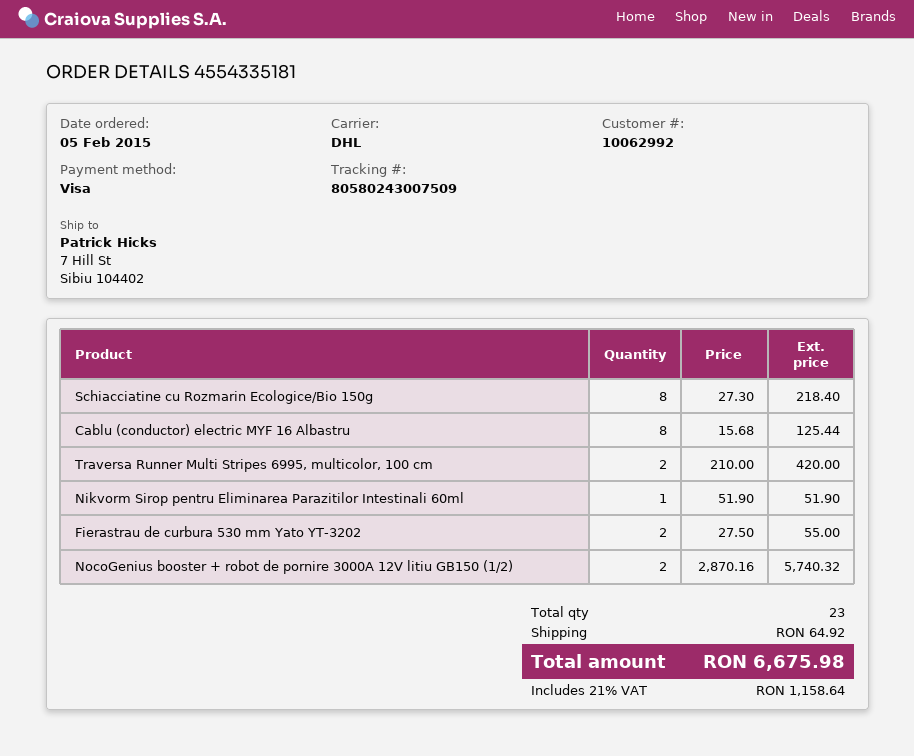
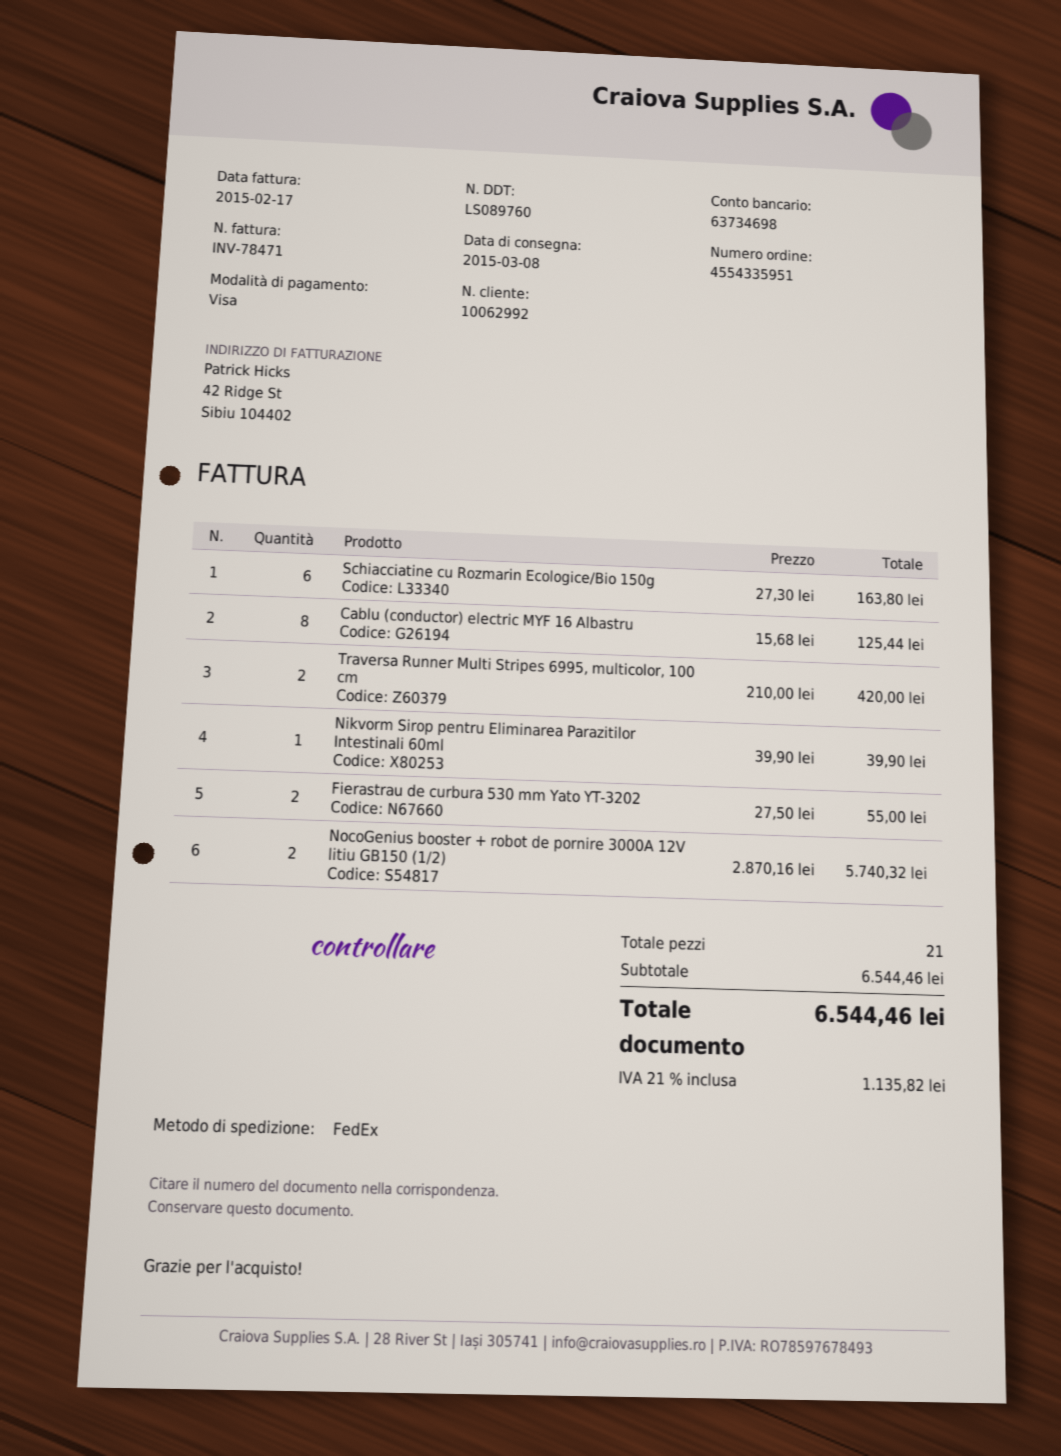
order number: 4554335181 -> 4554335951
shipping method: DHL -> FedEx
Schiacciatine cu Rozmarin Ecologice/Bio 150g: 8 x 27.30 = 218.40 -> 6 x 27.30 = 163.80
Nikvorm Sirop pentru Eliminarea Parazitilor Intestinali 60ml: 1 x 51.90 = 51.90 -> 1 x 39.90 = 39.90
total quantity: 23 -> 21
shipping: 64.92 -> none
tax: 21% = 1158.64 -> 21% = 1135.82
total: 6675.98 -> 6544.46

